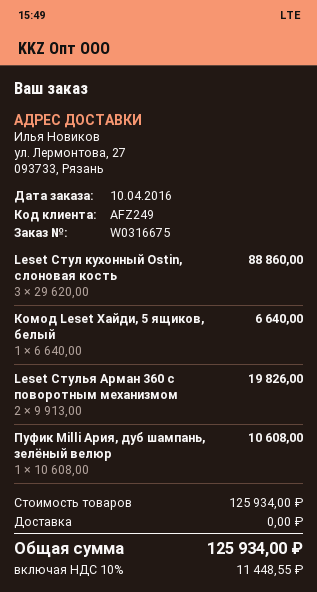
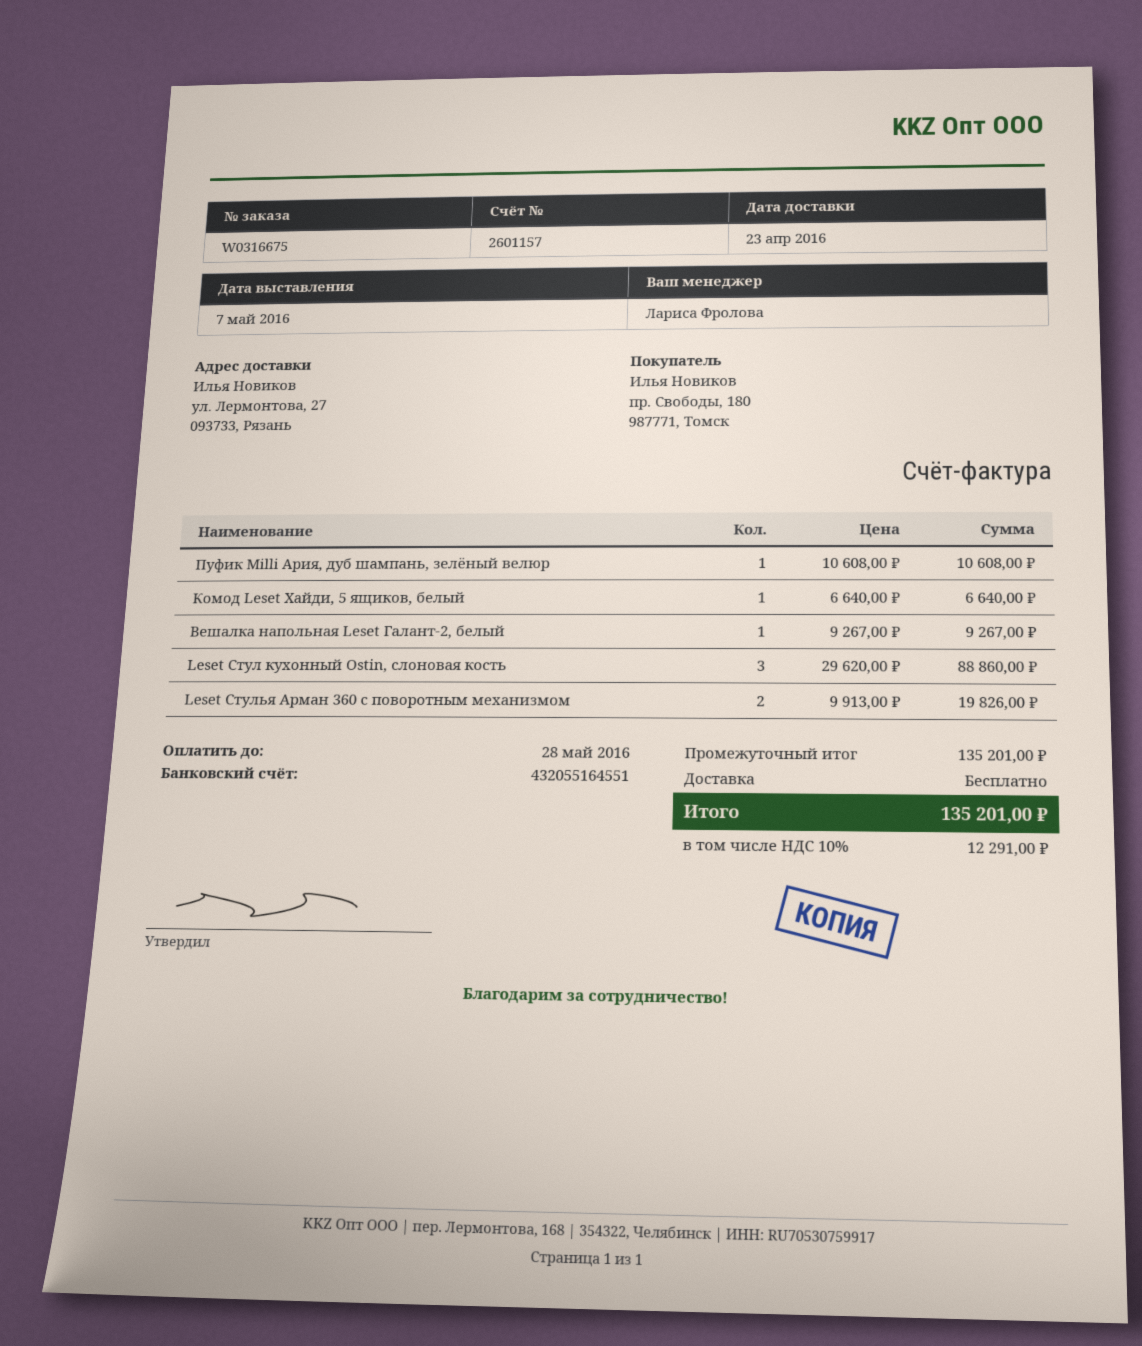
Вешалка напольная Leset Галант-2, белый: none -> 1 x 9267.00 = 9267.00
subtotal: 125934.00 -> 135201.00
tax: 10% = 11448.55 -> 10% = 12291.00
total: 125934.00 -> 135201.00

